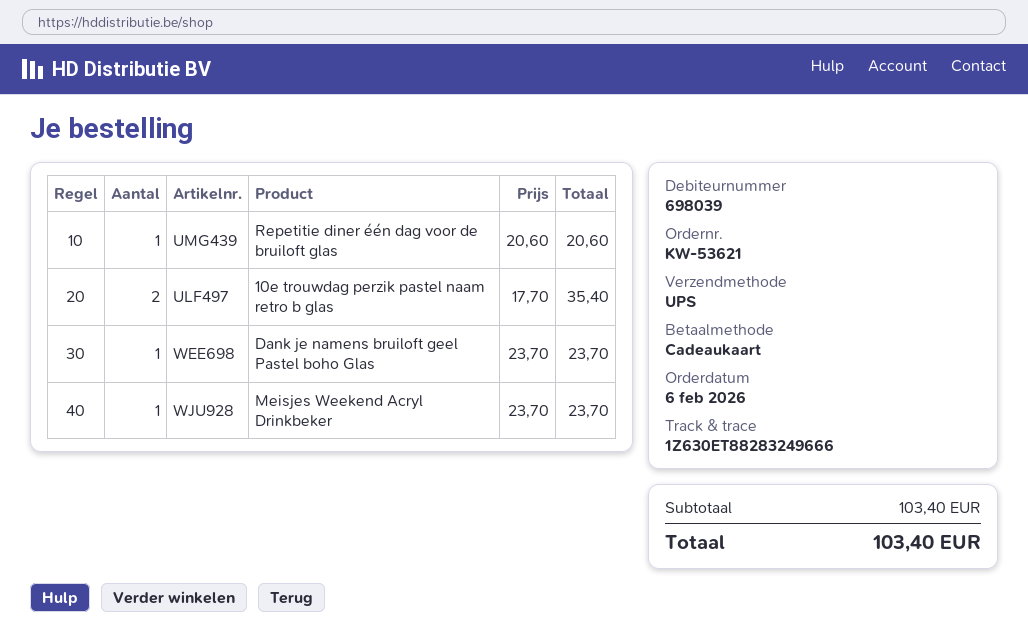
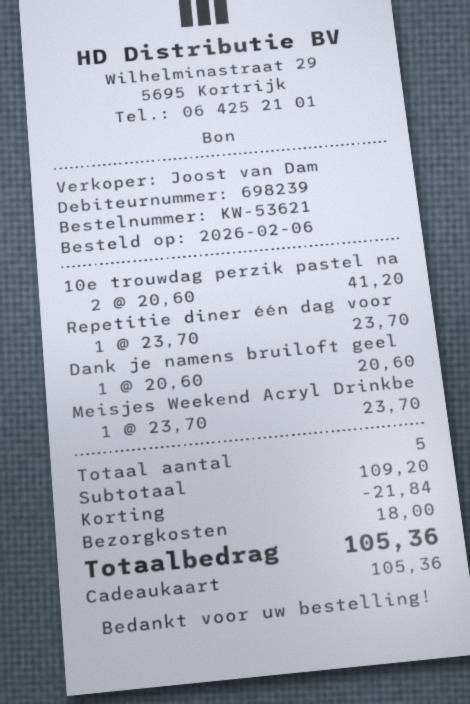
customer number: 698039 -> 698239
Repetitie diner één dag voor de bruiloft glas: 1 x 20.60 = 20.60 -> 1 x 23.70 = 23.70
10e trouwdag perzik pastel naam retro b glas: 2 x 17.70 = 35.40 -> 2 x 20.60 = 41.20
Dank je namens bruiloft geel Pastel boho Glas: 1 x 23.70 = 23.70 -> 1 x 20.60 = 20.60
subtotal: 103.40 -> 109.20
discount: none -> 21.84
shipping: none -> 18.00
total: 103.40 -> 105.36

